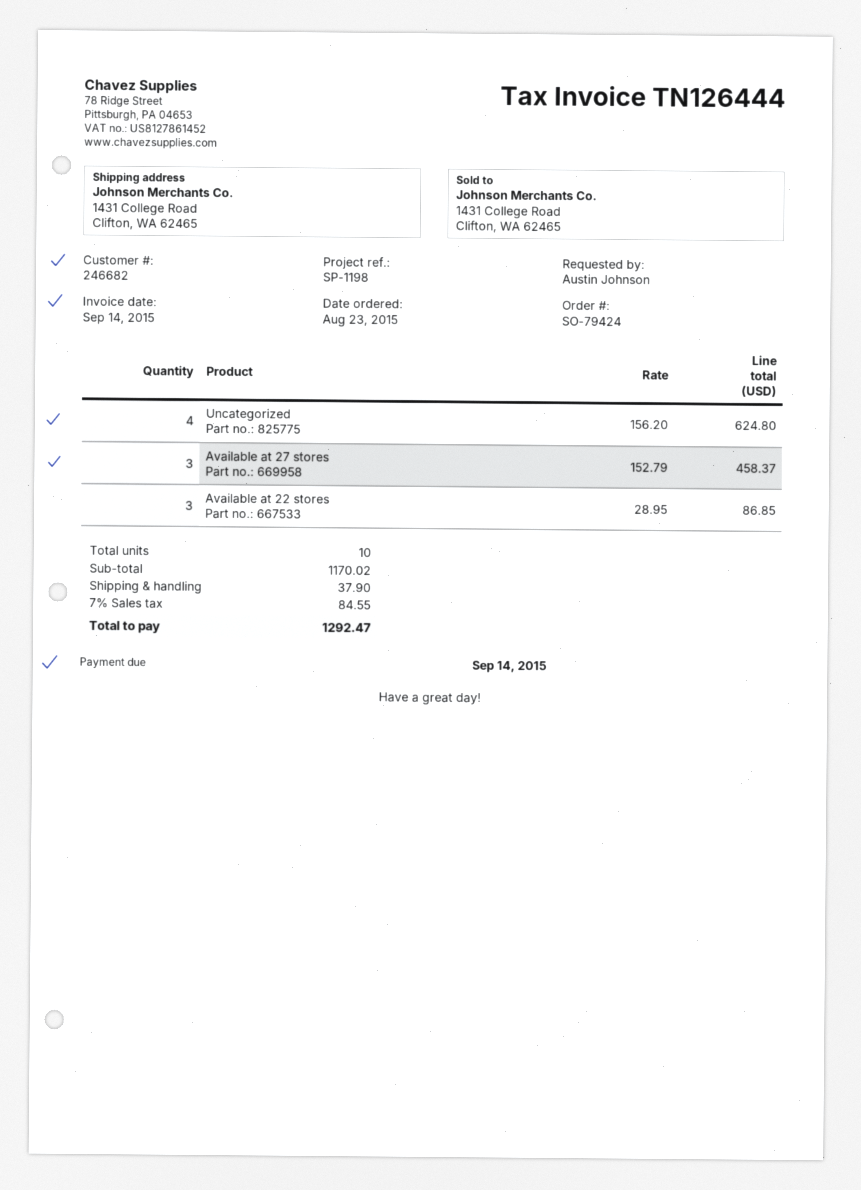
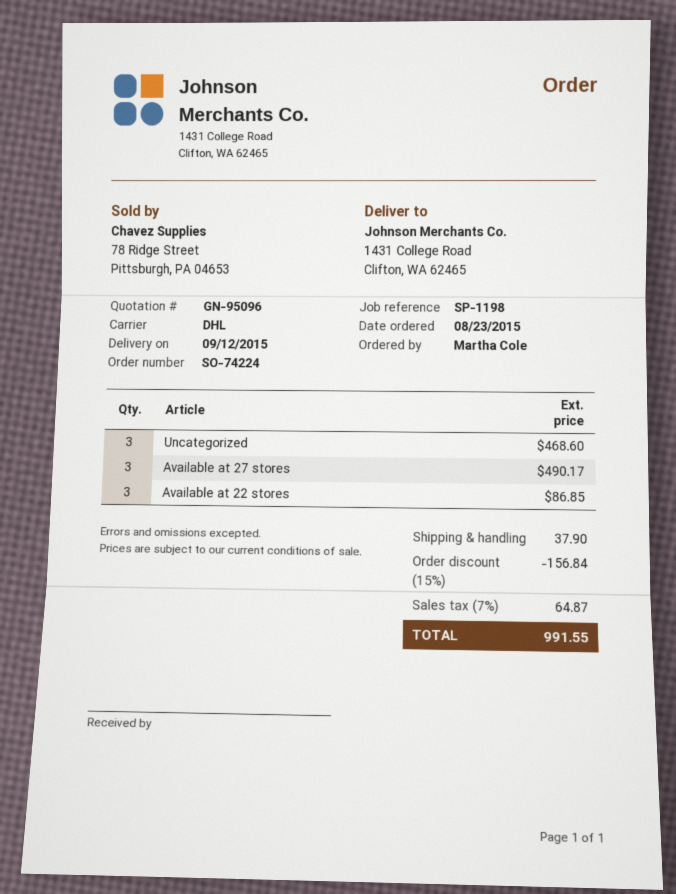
order number: SO-79424 -> SO-74224
ordered by: Austin Johnson -> Martha Cole
Uncategorized: 4 for 624.80 -> 3 for 468.60
Available at 27 stores: 3 for 458.37 -> 3 for 490.17
discount: none -> 15% = 156.84
tax: 7% = 84.55 -> 7% = 64.87
total: 1292.47 -> 991.55

